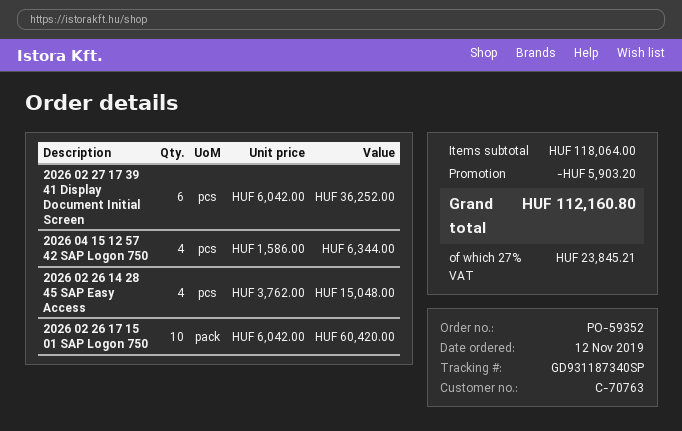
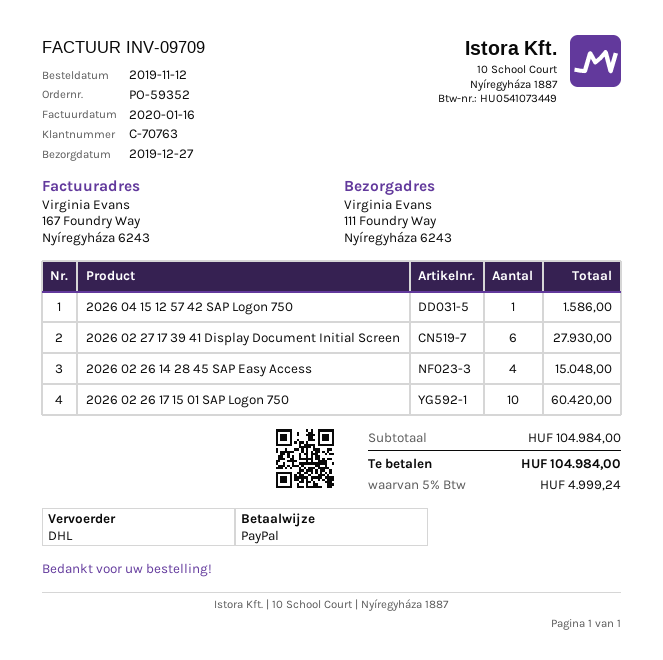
2026 02 27 17 39 41 Display Document Initial Screen: 6 for 36252.00 -> 6 for 27930.00
2026 04 15 12 57 42 SAP Logon 750: 4 for 6344.00 -> 1 for 1586.00
subtotal: 118064.00 -> 104984.00
discount: 5903.20 -> none
tax: 27% = 23845.21 -> 5% = 4999.24
total: 112160.80 -> 104984.00

